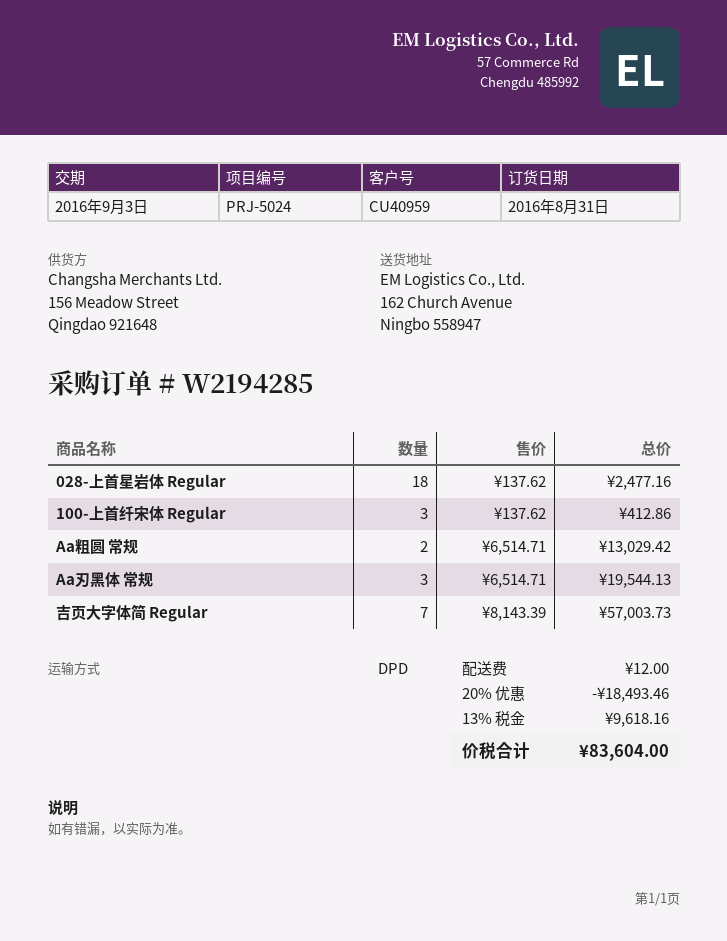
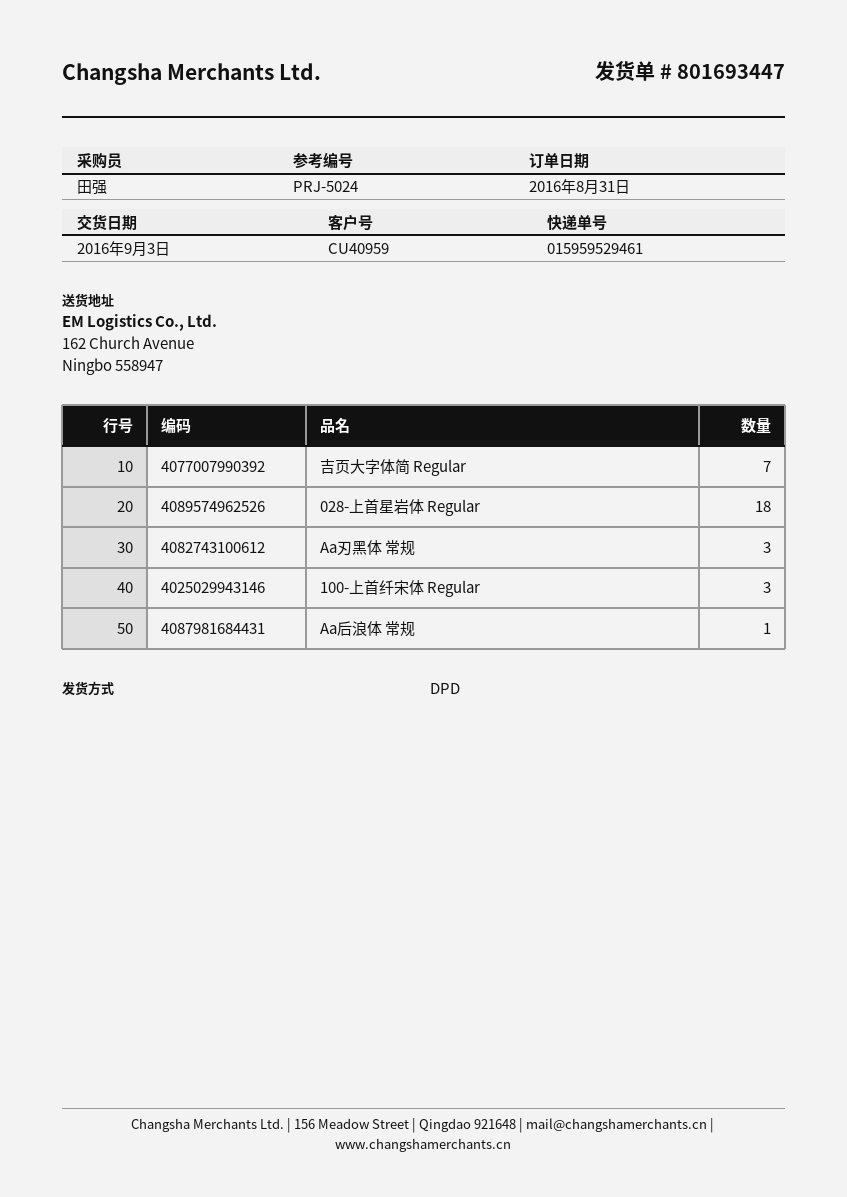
Aa粗圆 常规: 2 -> none
Aa后浪体 常规: none -> 1

